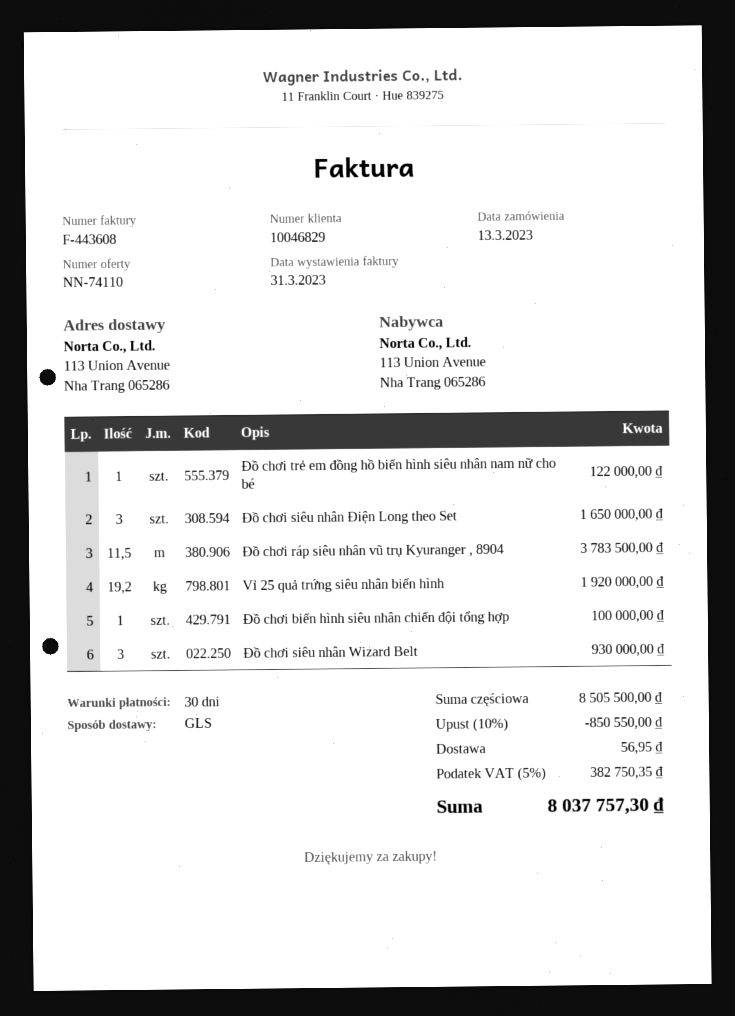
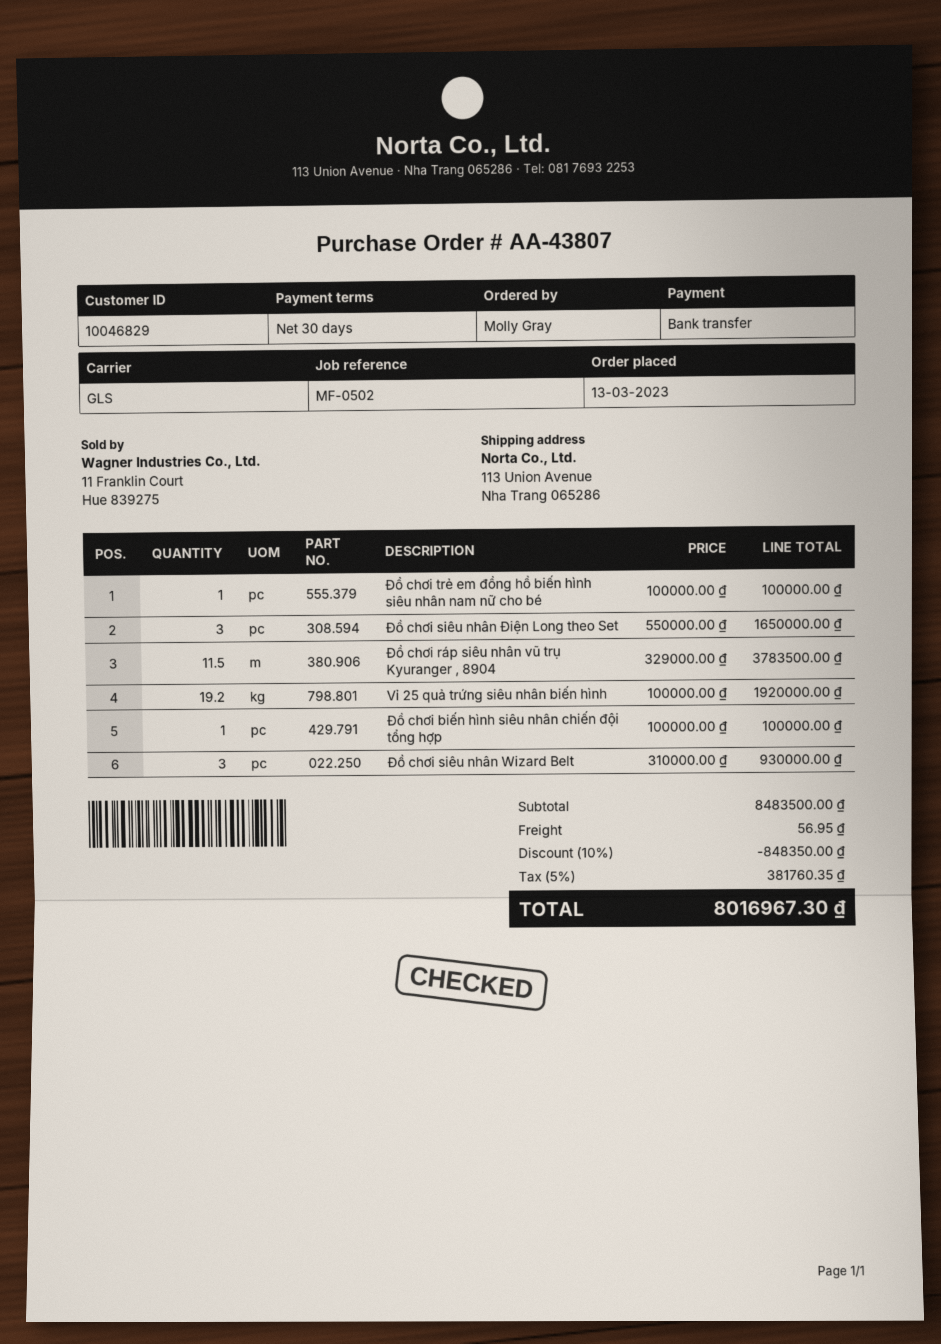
Đồ chơi trẻ em đồng hồ biến hình siêu nhân nam nữ cho bé: 1 for 122000.00 -> 1 for 100000.00
subtotal: 8505500.00 -> 8483500.00
discount: 10% = 850550.00 -> 10% = 848350.00
tax: 5% = 382750.35 -> 5% = 381760.35
total: 8037757.30 -> 8016967.30

